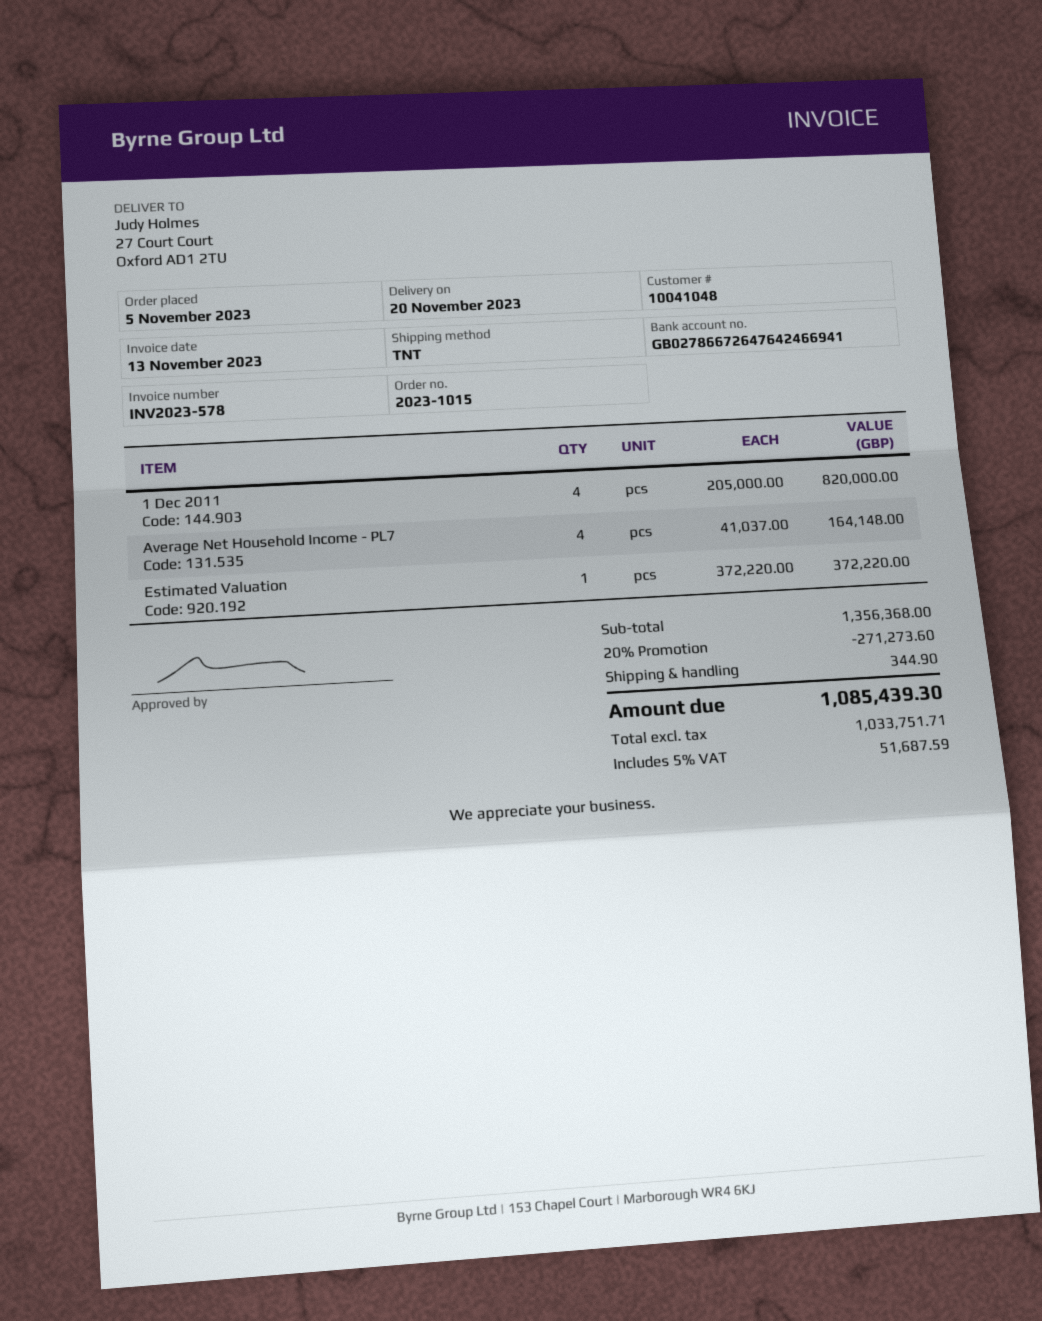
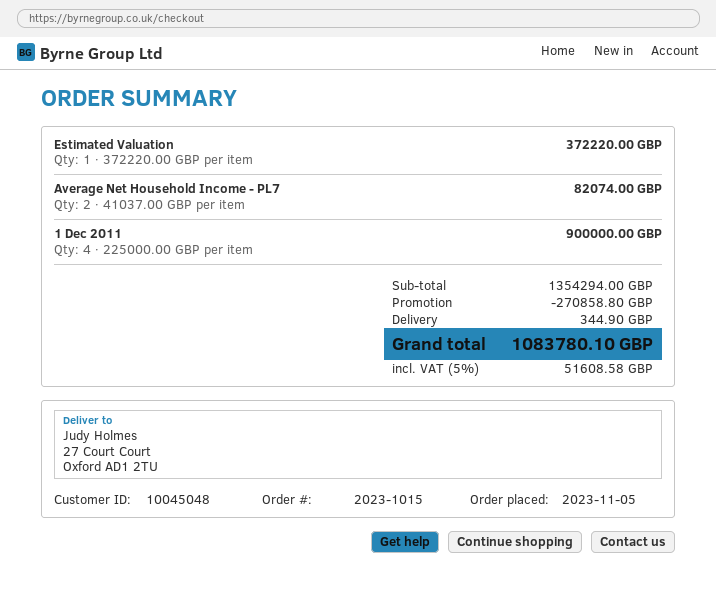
customer number: 10041048 -> 10045048
1 Dec 2011: 4 x 205000.00 = 820000.00 -> 4 x 225000.00 = 900000.00
Average Net Household Income - PL7: 4 x 41037.00 = 164148.00 -> 2 x 41037.00 = 82074.00
subtotal: 1356368.00 -> 1354294.00
discount: 271273.60 -> 270858.80
tax: 5% = 51687.59 -> 5% = 51608.58
total: 1085439.30 -> 1083780.10

